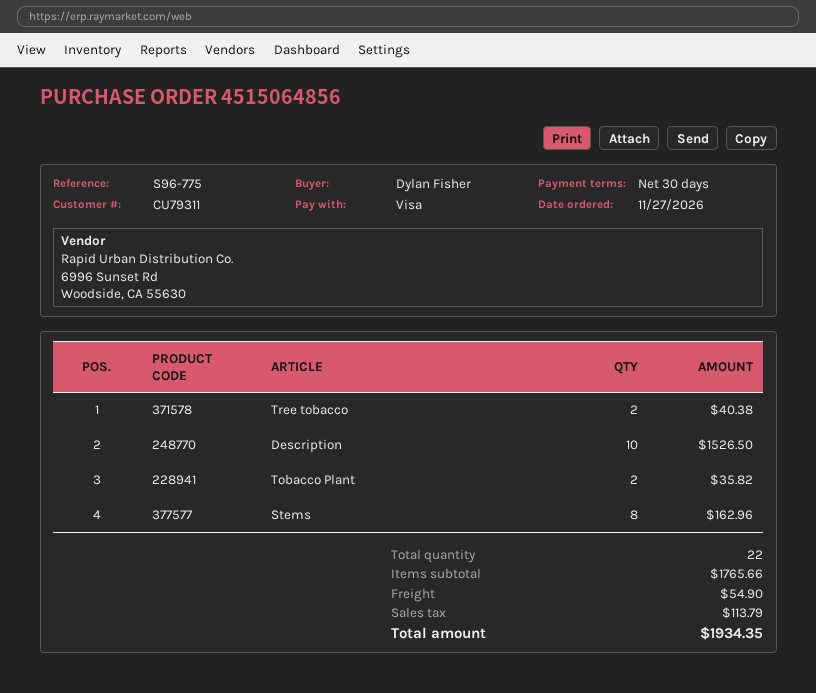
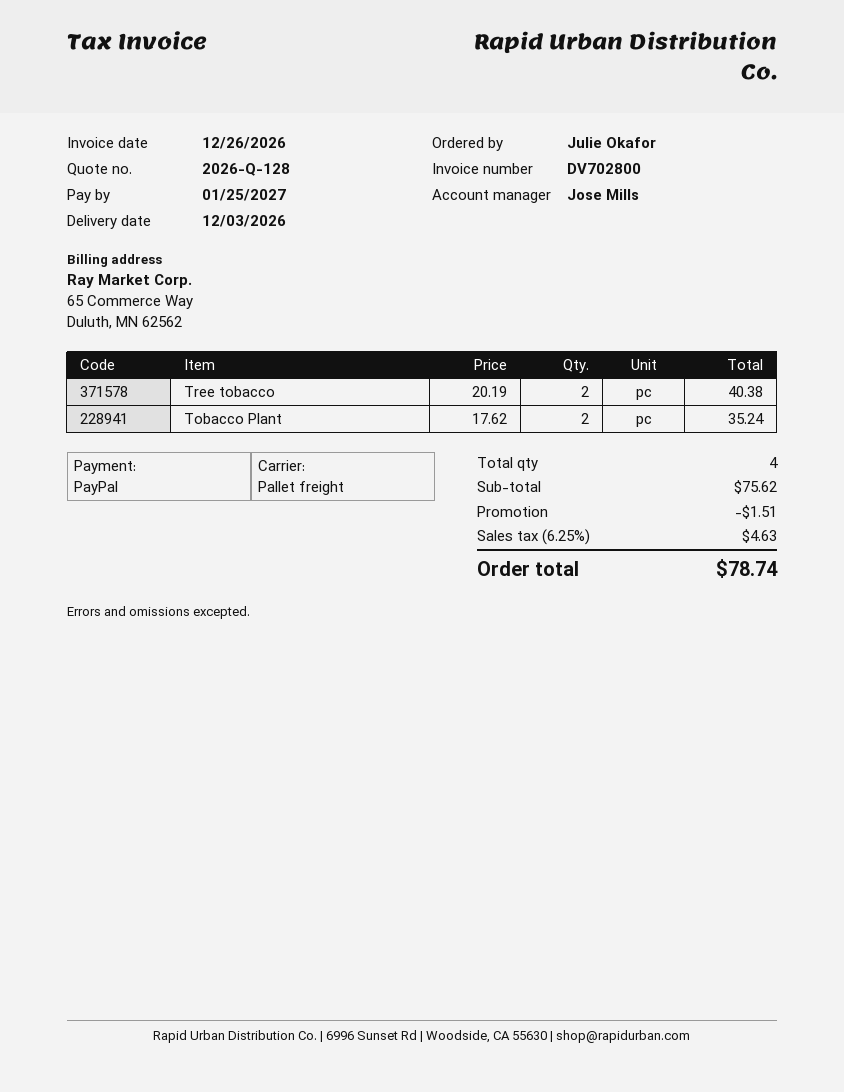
ordered by: Dylan Fisher -> Julie Okafor
payment method: Visa -> PayPal
Description: 10 for 1526.50 -> none
Tobacco Plant: 2 for 35.82 -> 2 for 35.24
Stems: 8 for 162.96 -> none
total quantity: 22 -> 4
subtotal: 1765.66 -> 75.62
discount: none -> 1.51
shipping: 54.90 -> none
tax: 113.79 -> 4.63
total: 1934.35 -> 78.74

